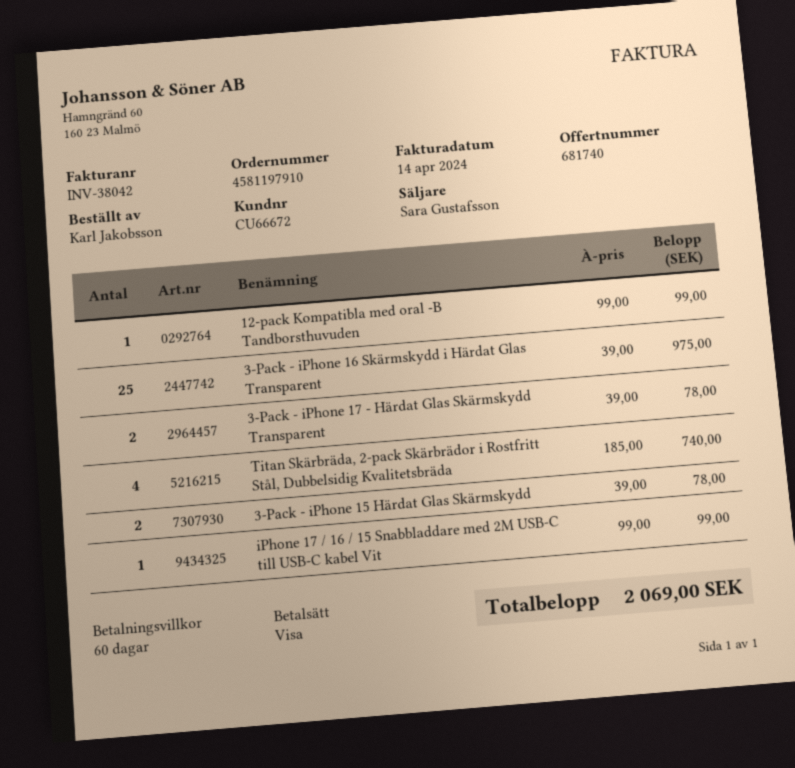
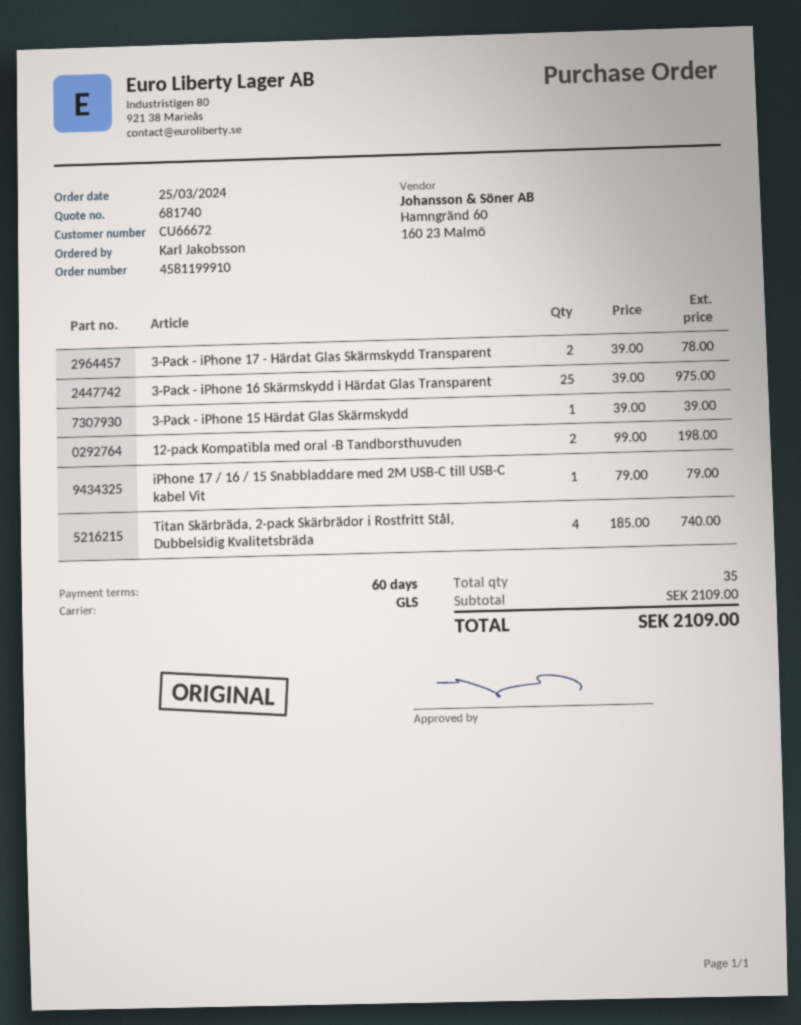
order number: 4581197910 -> 4581199910
12-pack Kompatibla med oral -B Tandborsthuvuden: 1 x 99.00 = 99.00 -> 2 x 99.00 = 198.00
3-Pack - iPhone 15 Härdat Glas Skärmskydd: 2 x 39.00 = 78.00 -> 1 x 39.00 = 39.00
iPhone 17 / 16 / 15 Snabbladdare med 2M USB-C till USB-C kabel Vit: 1 x 99.00 = 99.00 -> 1 x 79.00 = 79.00
total: 2069.00 -> 2109.00

